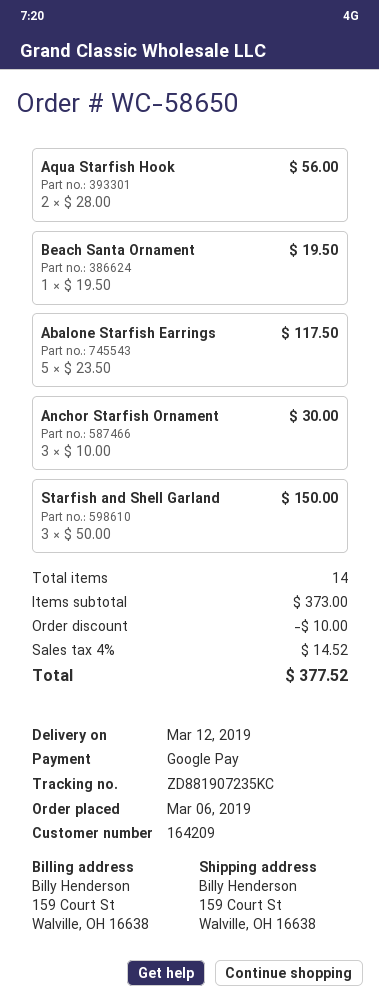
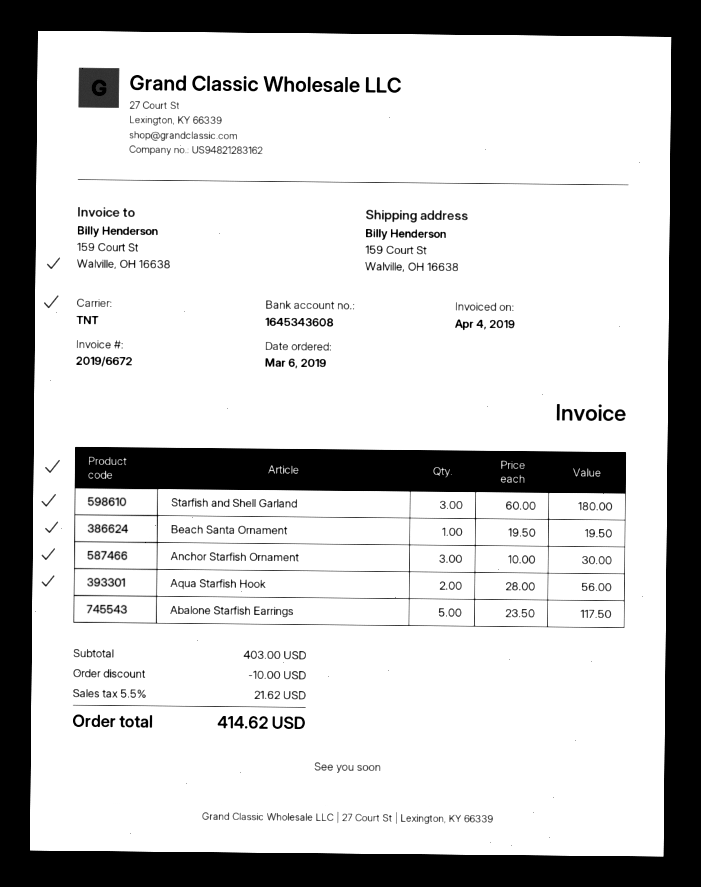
Starfish and Shell Garland: 3 x 50.00 = 150.00 -> 3 x 60.00 = 180.00
subtotal: 373.00 -> 403.00
tax: 4% = 14.52 -> 5.5% = 21.62
total: 377.52 -> 414.62

